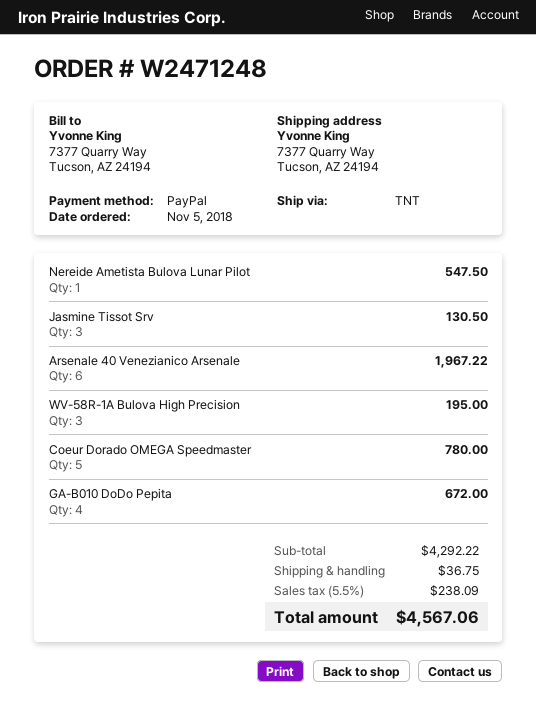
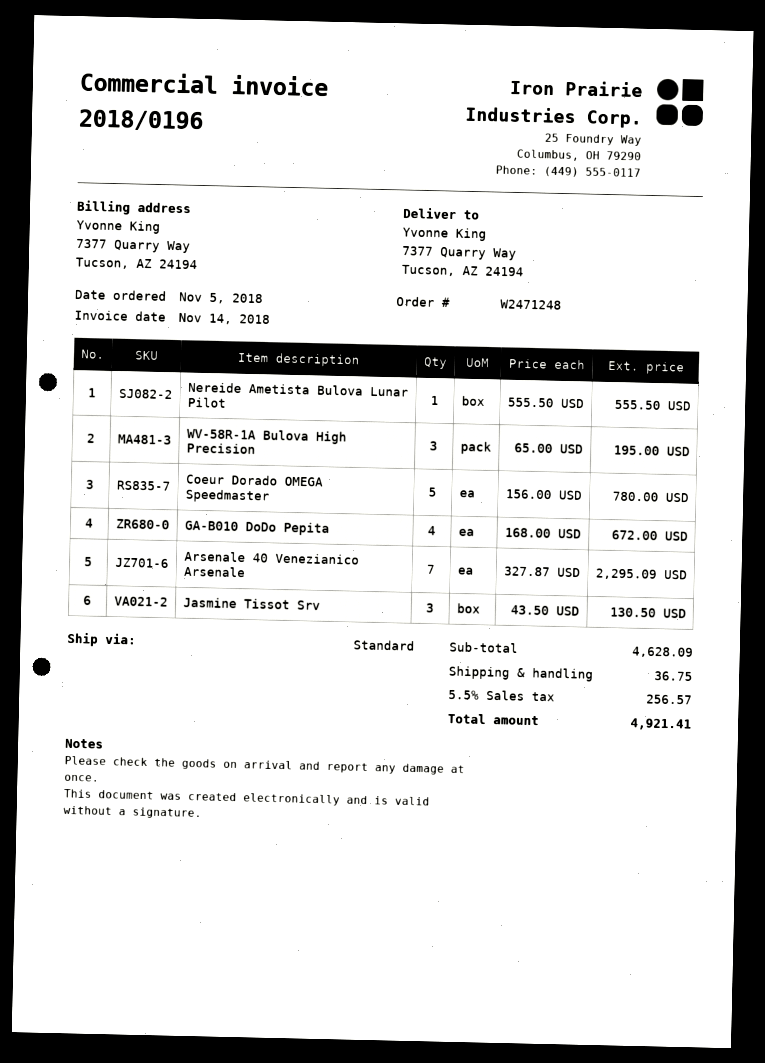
shipping method: TNT -> standard
Nereide Ametista Bulova Lunar Pilot: 1 for 547.50 -> 1 for 555.50
Arsenale 40 Venezianico Arsenale: 6 for 1967.22 -> 7 for 2295.09
subtotal: 4292.22 -> 4628.09
tax: 5.5% = 238.09 -> 5.5% = 256.57
total: 4567.06 -> 4921.41

